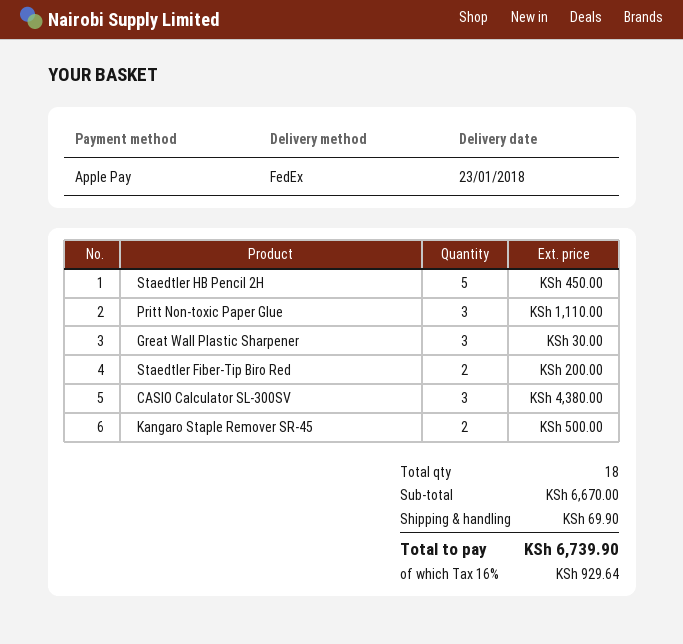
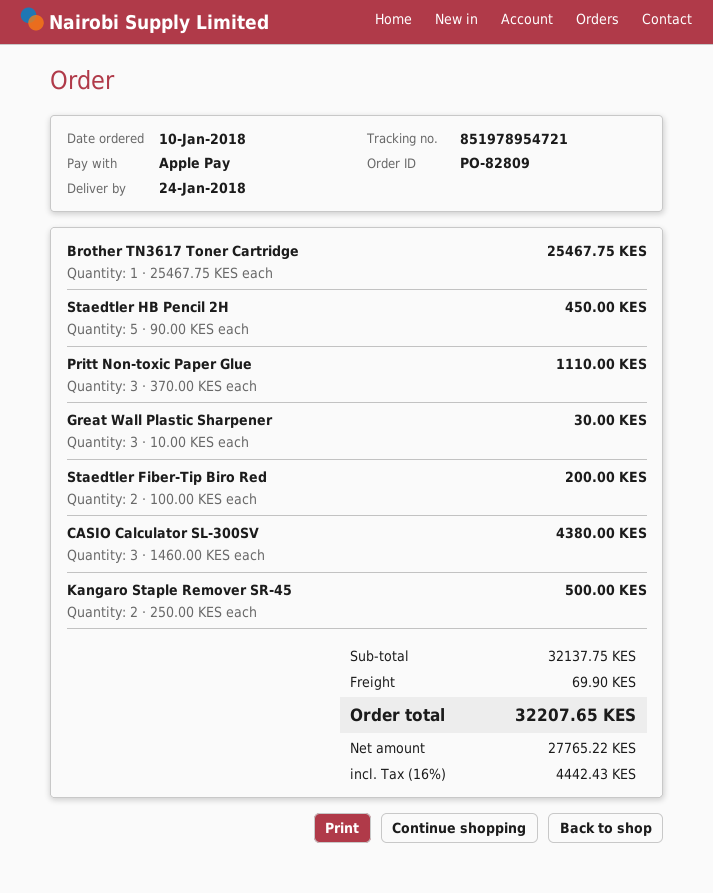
delivery date: 2018-01-23 -> 2018-01-24
Brother TN3617 Toner Cartridge: none -> 1 for 25467.75
subtotal: 6670.00 -> 32137.75
tax: 16% = 929.64 -> 16% = 4442.43
total: 6739.90 -> 32207.65

